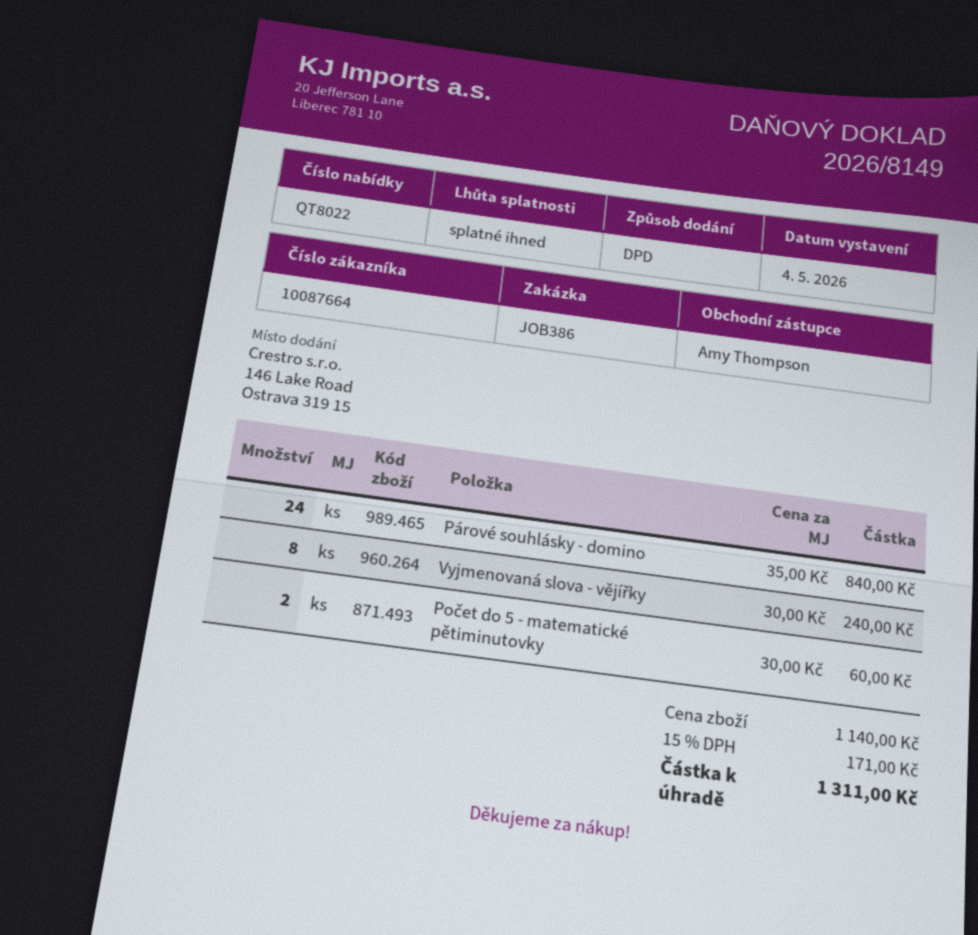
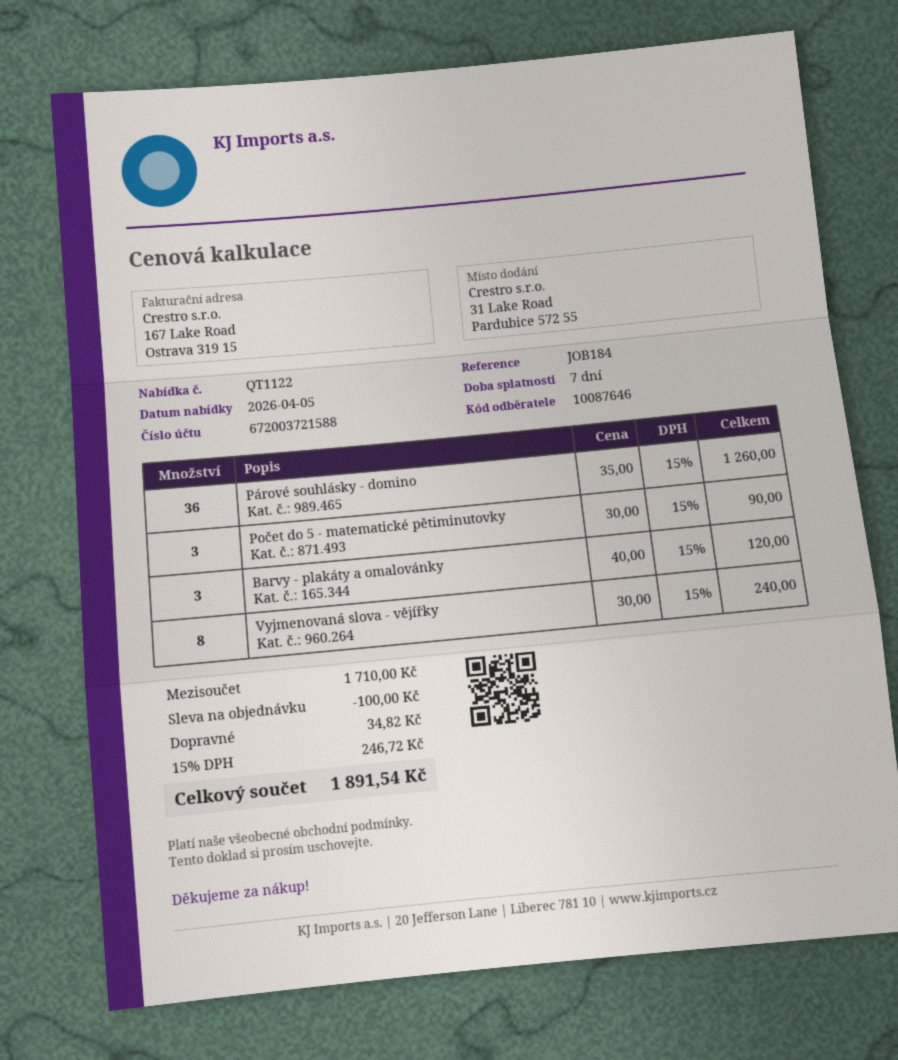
quote number: QT8022 -> QT1122
payment terms: on receipt -> 7 days
customer number: 10087664 -> 10087646
reference: JOB386 -> JOB184
ship to: 146 Lake Road, Ostrava 319 15 -> 31 Lake Road, Pardubice 572 55
Párové souhlásky - domino: 24 x 35.00 = 840.00 -> 36 x 35.00 = 1260.00
Počet do 5 - matematické pětiminutovky: 2 x 30.00 = 60.00 -> 3 x 30.00 = 90.00
Barvy - plakáty a omalovánky: none -> 3 x 40.00 = 120.00
subtotal: 1140.00 -> 1710.00
discount: none -> 100.00
shipping: none -> 34.82
tax: 15% = 171.00 -> 15% = 246.72
total: 1311.00 -> 1891.54

